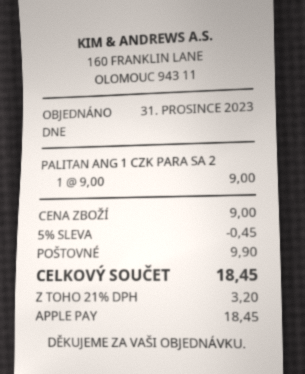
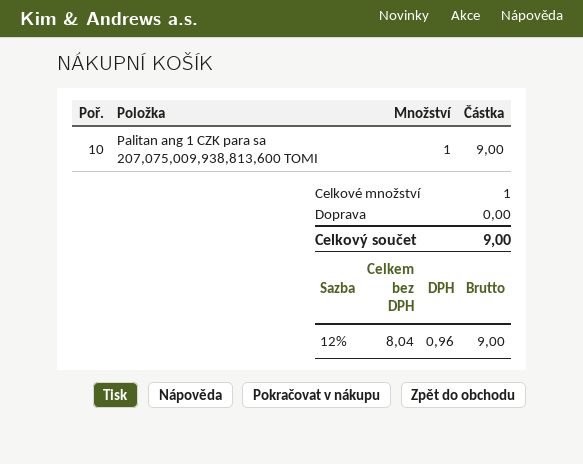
discount: 5% = 0.45 -> none
shipping: 9.90 -> 0.00
tax: 21% = 3.20 -> 12% = 0.96
total: 18.45 -> 9.00

